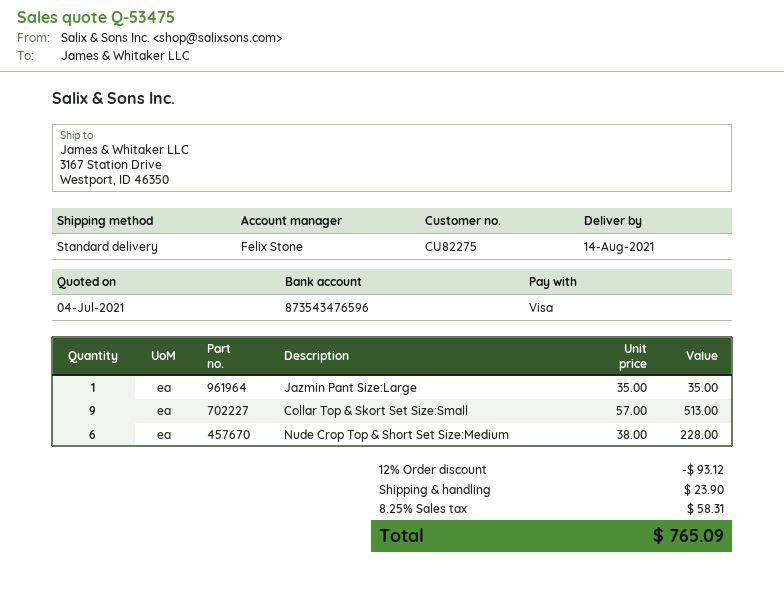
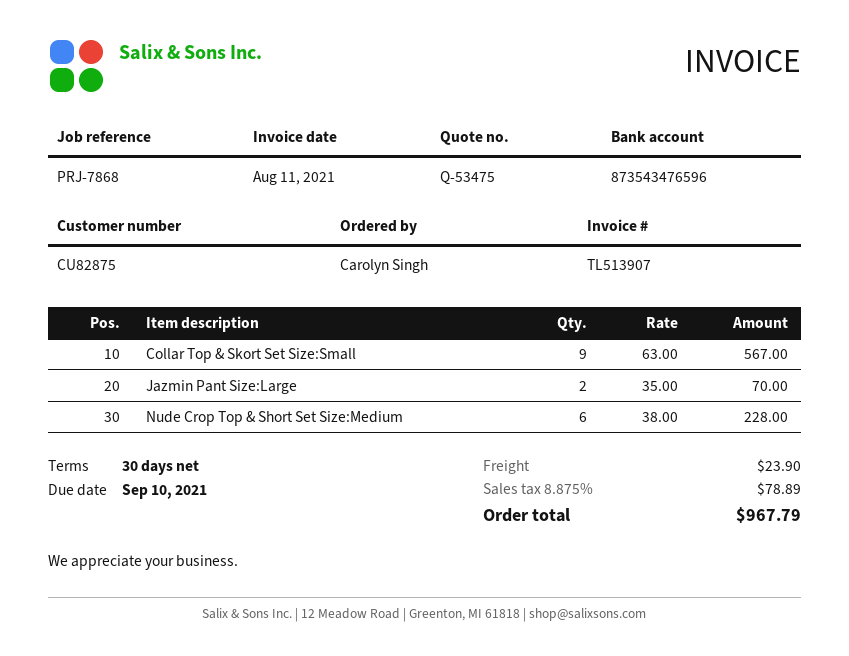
customer number: CU82275 -> CU82875
Jazmin Pant Size:Large: 1 x 35.00 = 35.00 -> 2 x 35.00 = 70.00
Collar Top & Skort Set Size:Small: 9 x 57.00 = 513.00 -> 9 x 63.00 = 567.00
discount: 12% = 93.12 -> none
tax: 8.25% = 58.31 -> 8.875% = 78.89
total: 765.09 -> 967.79

